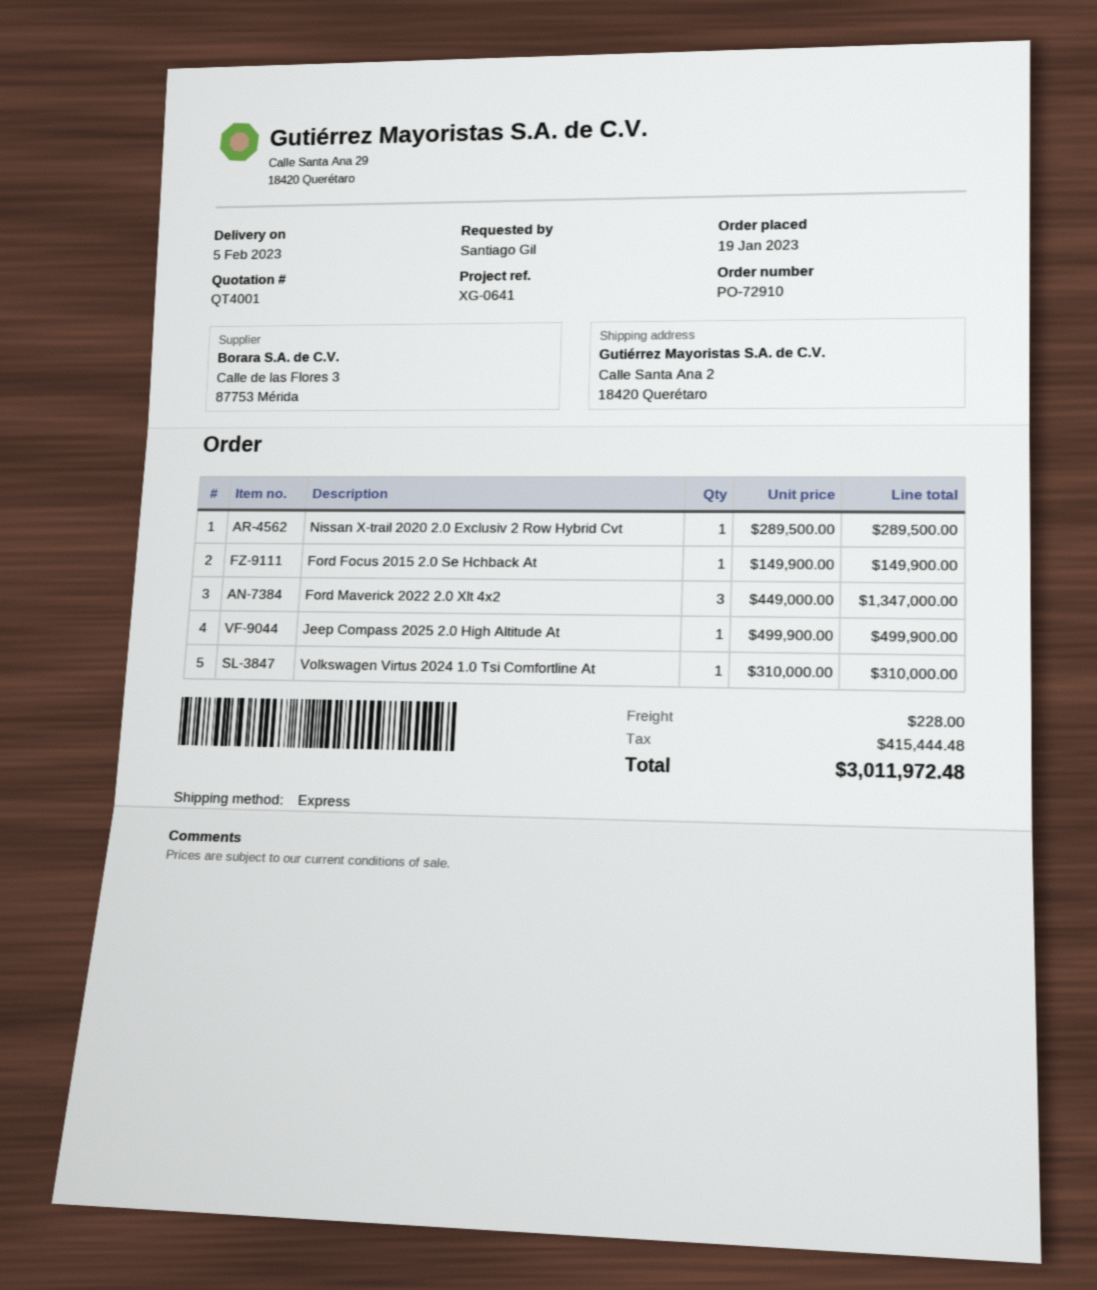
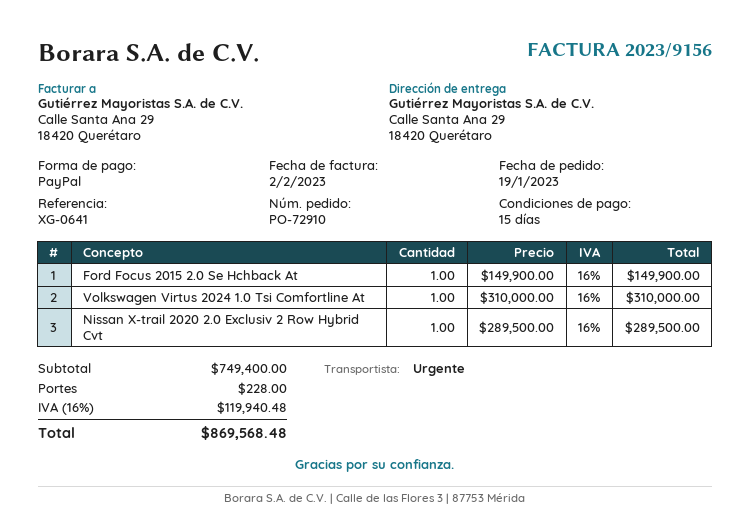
ship to: Calle Santa Ana 2, 18420 Querétaro -> Calle Santa Ana 29, 18420 Querétaro
Ford Maverick 2022 2.0 Xlt 4x2: 3 x 449000.00 = 1347000.00 -> none
Jeep Compass 2025 2.0 High Altitude At: 1 x 499900.00 = 499900.00 -> none
tax: 415444.48 -> 119940.48
total: 3011972.48 -> 869568.48

